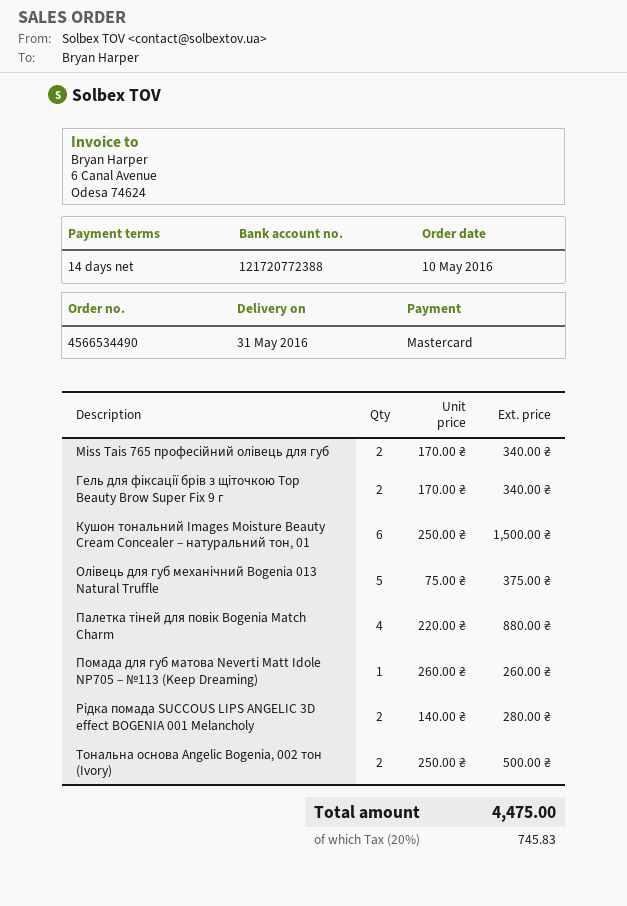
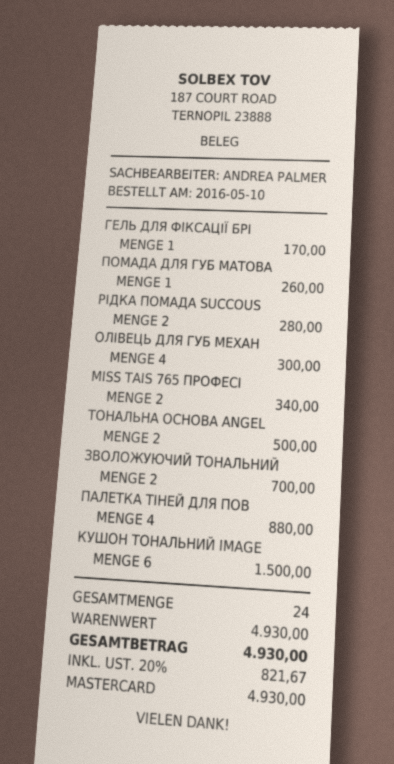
Гель для фіксації брів з щіточкою Top Beauty Brow Super Fix 9 г: 2 for 340.00 -> 1 for 170.00
Олівець для губ механічний Bogenia 013 Natural Truffle: 5 for 375.00 -> 4 for 300.00
ЗВОЛОЖУЮЧИЙ ТОНАЛЬНИЙ: none -> 2 for 700.00
tax: 20% = 745.83 -> 20% = 821.67
total: 4475.00 -> 4930.00

